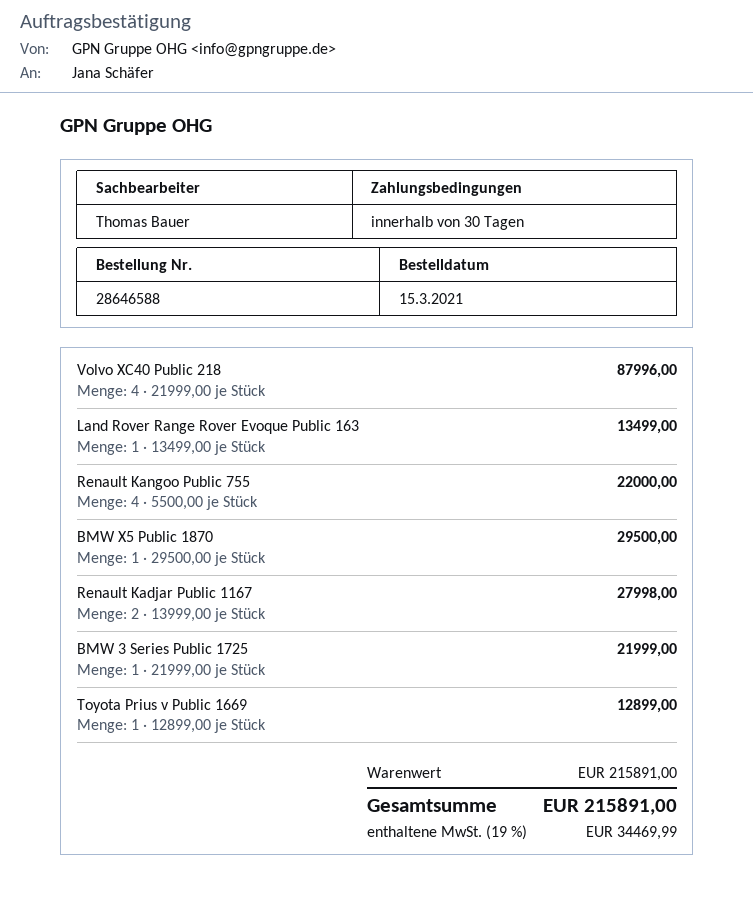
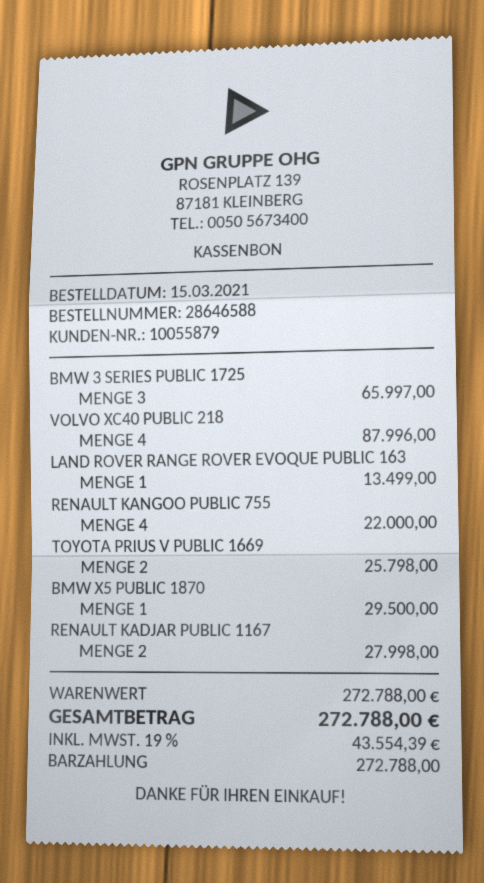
BMW 3 Series Public 1725: 1 for 21999.00 -> 3 for 65997.00
Toyota Prius v Public 1669: 1 for 12899.00 -> 2 for 25798.00
subtotal: 215891.00 -> 272788.00
tax: 19% = 34469.99 -> 19% = 43554.39
total: 215891.00 -> 272788.00

